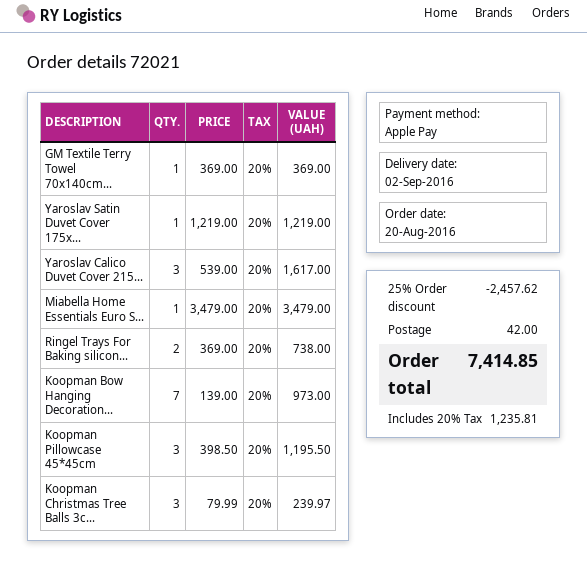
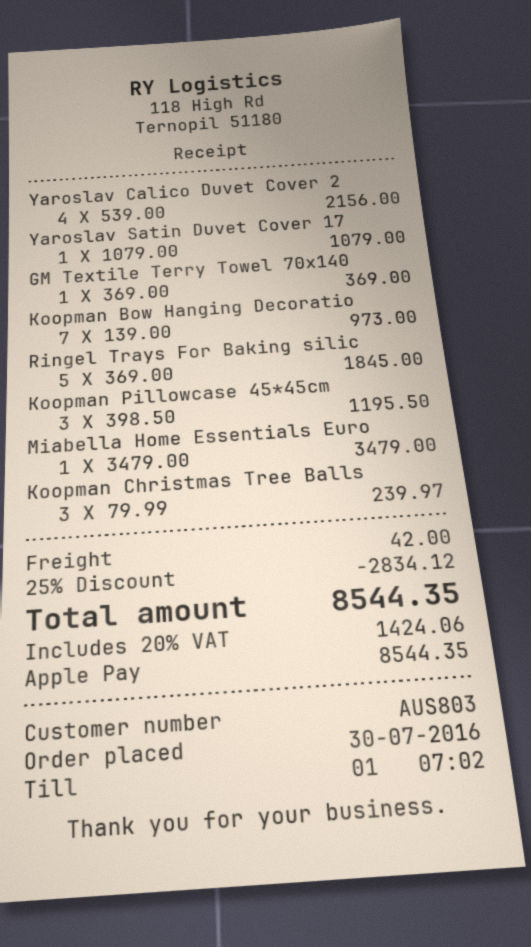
order date: 2016-08-20 -> 2016-07-30
Yaroslav Satin Duvet Cover 175х...: 1 x 1219.00 = 1219.00 -> 1 x 1079.00 = 1079.00
Yaroslav Calico Duvet Cover 215...: 3 x 539.00 = 1617.00 -> 4 x 539.00 = 2156.00
Ringel Trays For Baking silicon...: 2 x 369.00 = 738.00 -> 5 x 369.00 = 1845.00
discount: 25% = 2457.62 -> 25% = 2834.12
tax: 20% = 1235.81 -> 20% = 1424.06
total: 7414.85 -> 8544.35

